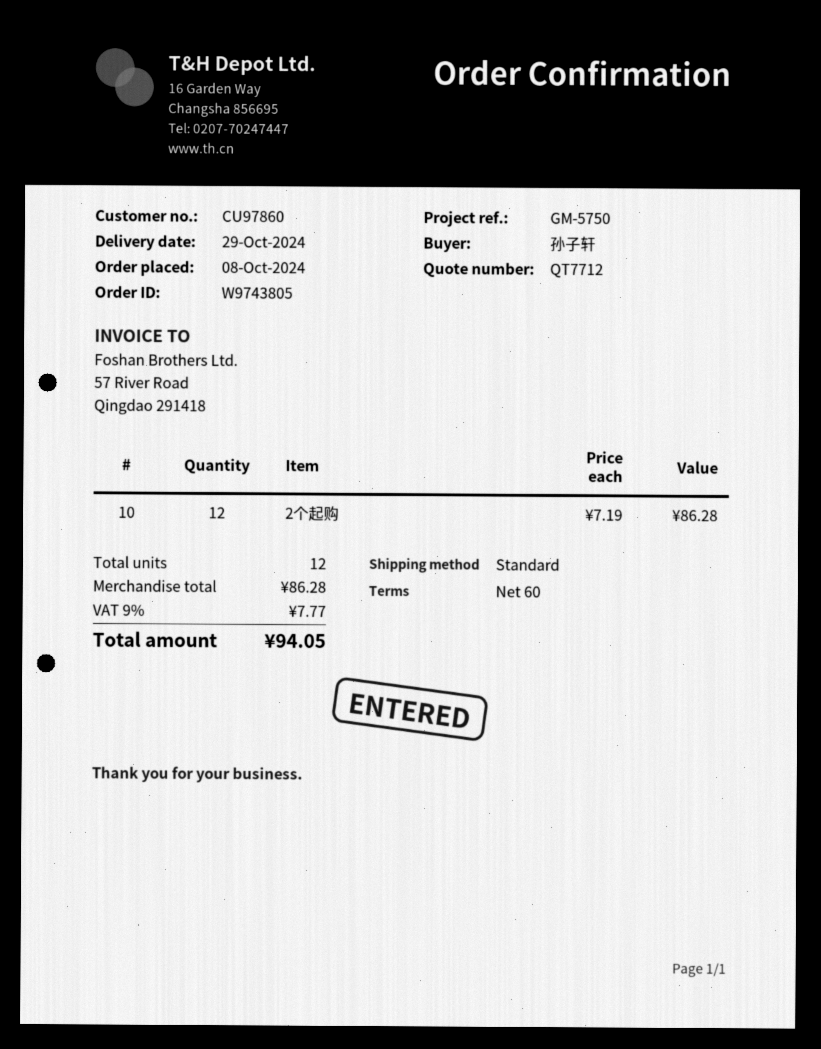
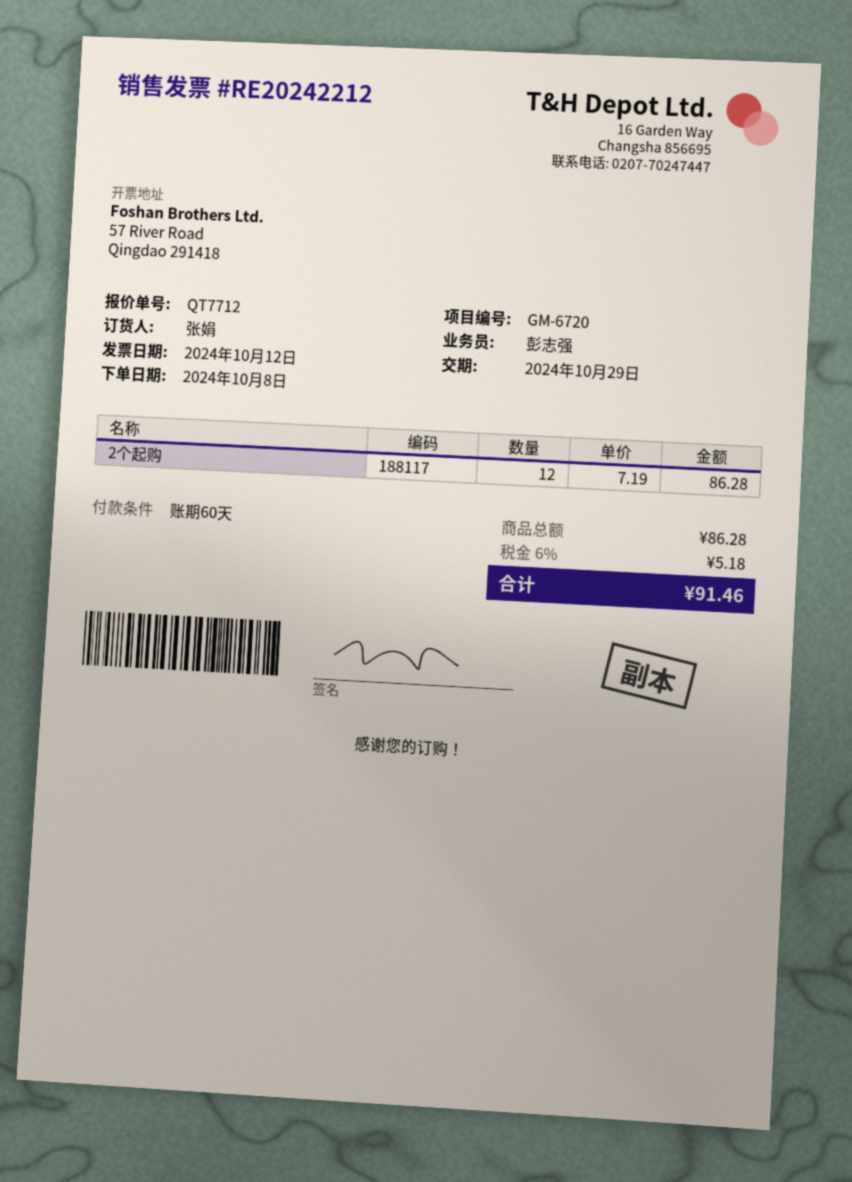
reference: GM-5750 -> GM-6720
ordered by: 孙子轩 -> 张娟
tax: 9% = 7.77 -> 6% = 5.18
total: 94.05 -> 91.46

